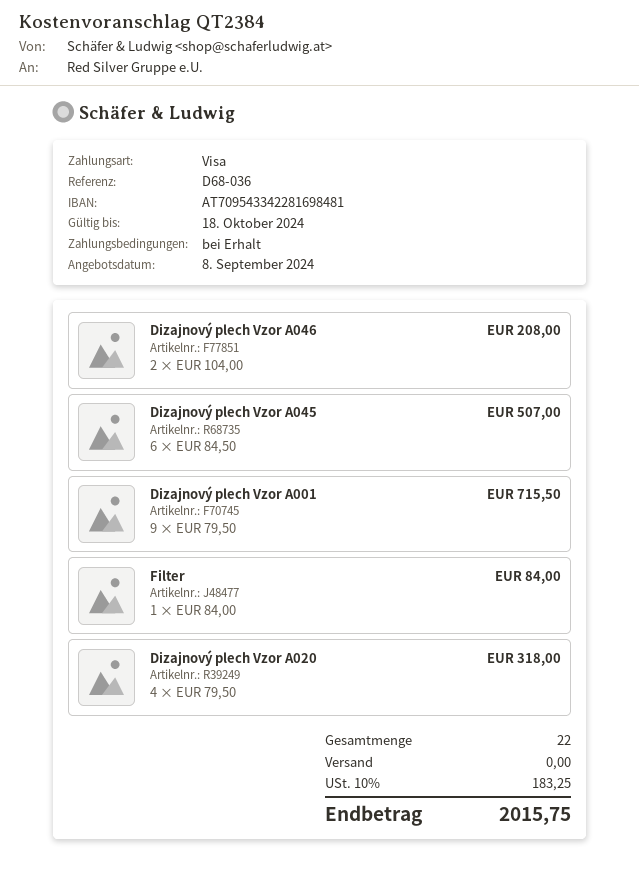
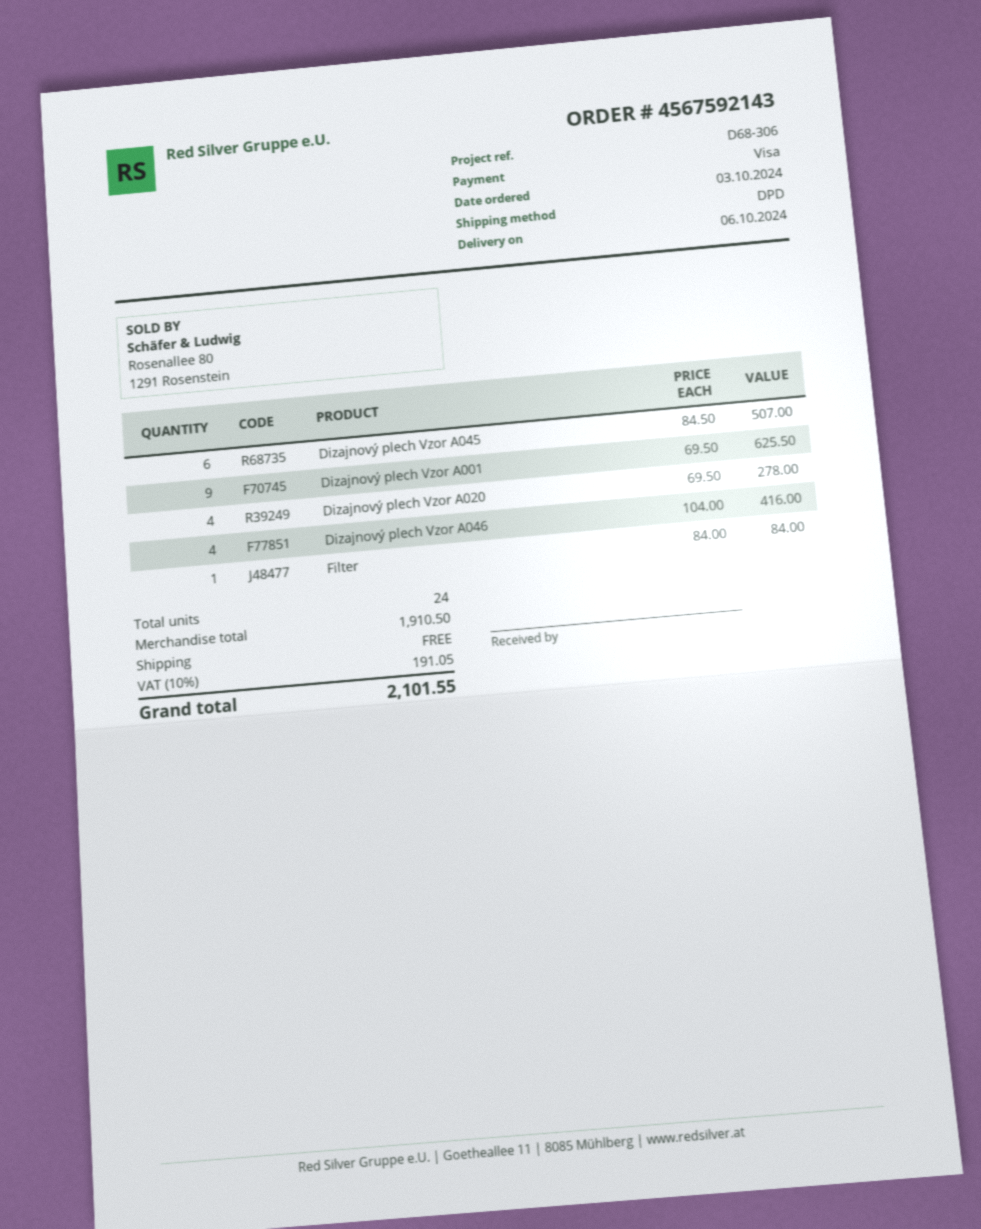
reference: D68-036 -> D68-306
Dizajnový plech Vzor A046: 2 x 104.00 = 208.00 -> 4 x 104.00 = 416.00
Dizajnový plech Vzor A001: 9 x 79.50 = 715.50 -> 9 x 69.50 = 625.50
Dizajnový plech Vzor A020: 4 x 79.50 = 318.00 -> 4 x 69.50 = 278.00
total quantity: 22 -> 24
tax: 10% = 183.25 -> 10% = 191.05
total: 2015.75 -> 2101.55

